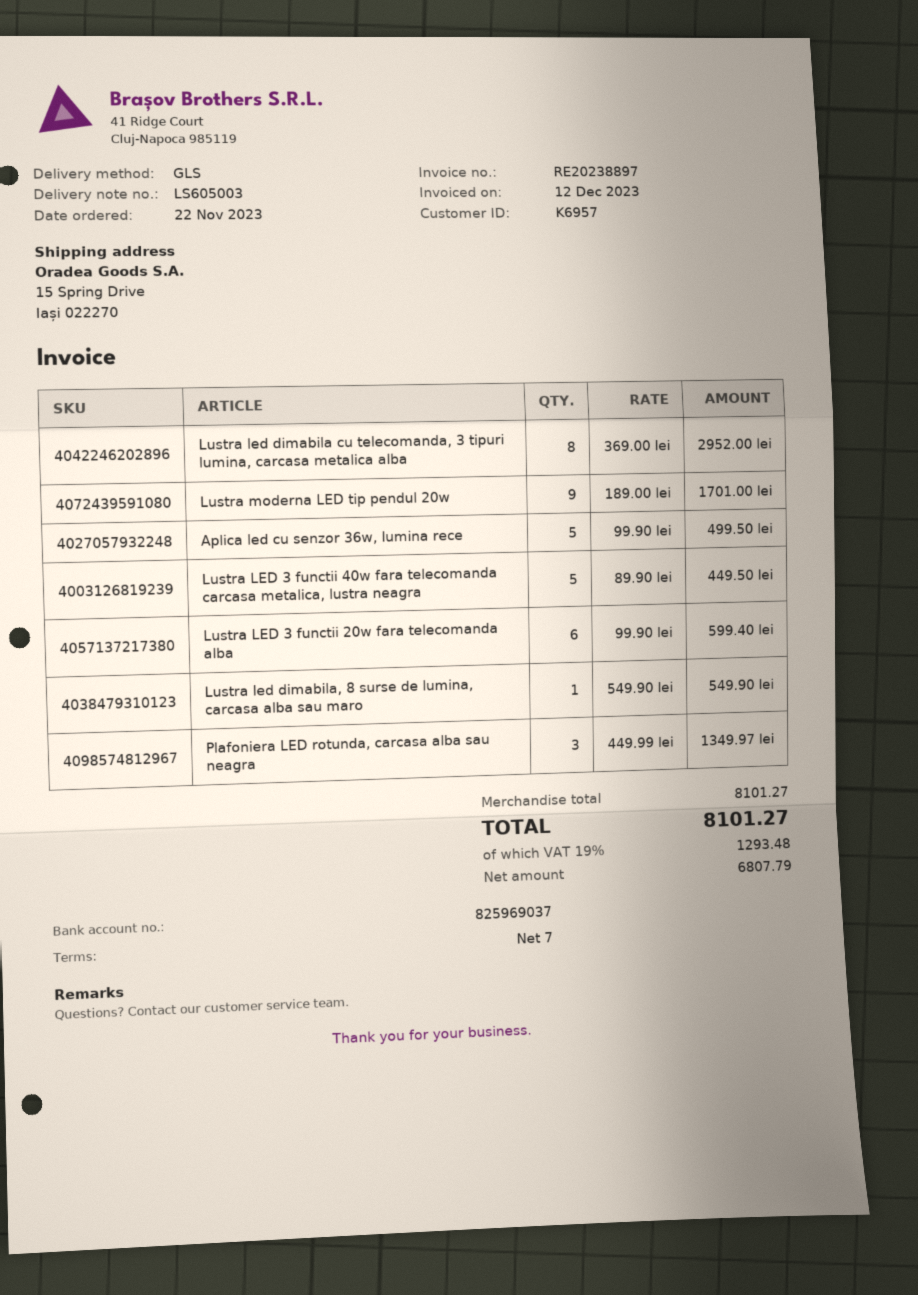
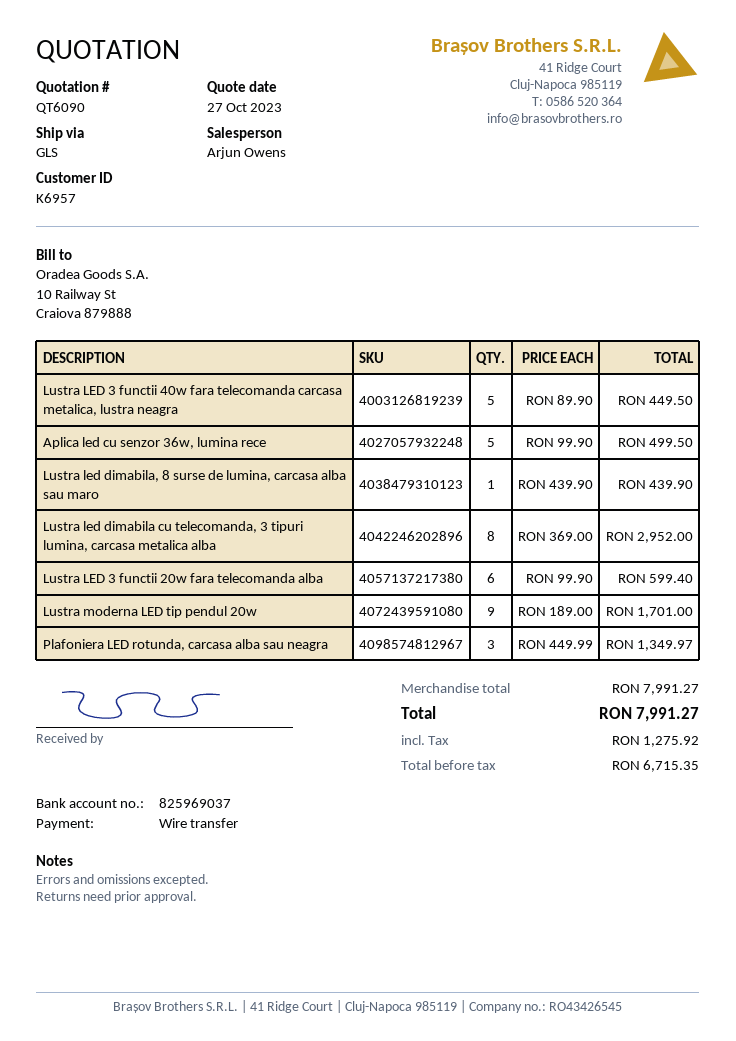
Lustra led dimabila, 8 surse de lumina, carcasa alba sau maro: 1 x 549.90 = 549.90 -> 1 x 439.90 = 439.90
subtotal: 8101.27 -> 7991.27
net: 6807.79 -> 6715.35
tax: 1293.48 -> 1275.92
total: 8101.27 -> 7991.27

